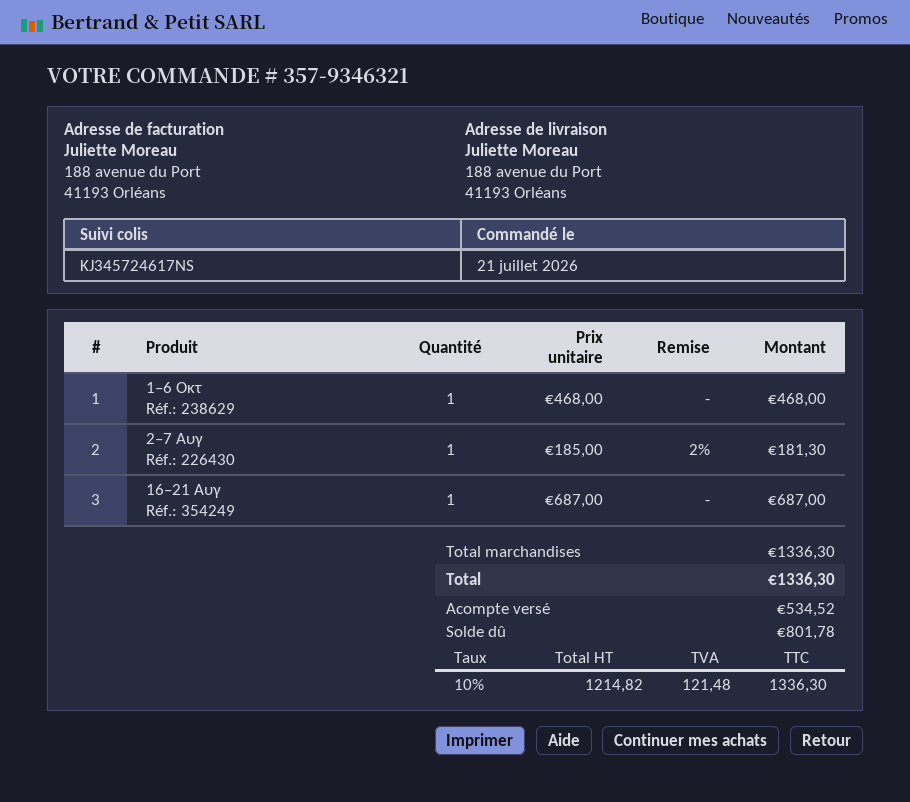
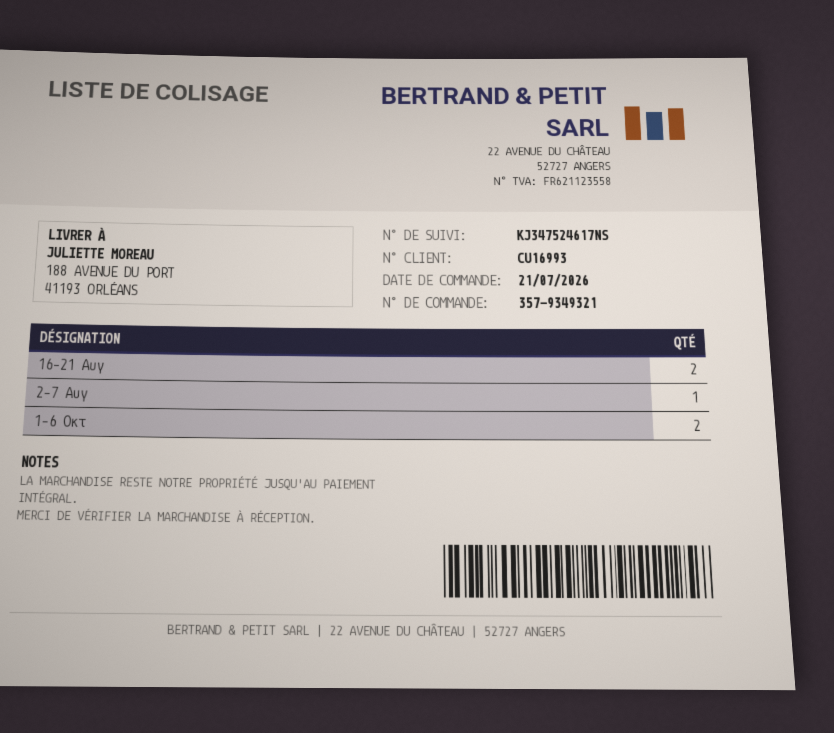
order number: 357-9346321 -> 357-9349321
tracking number: KJ345724617NS -> KJ347524617NS
1–6 Οκτ: 1 -> 2
16–21 Αυγ: 1 -> 2

